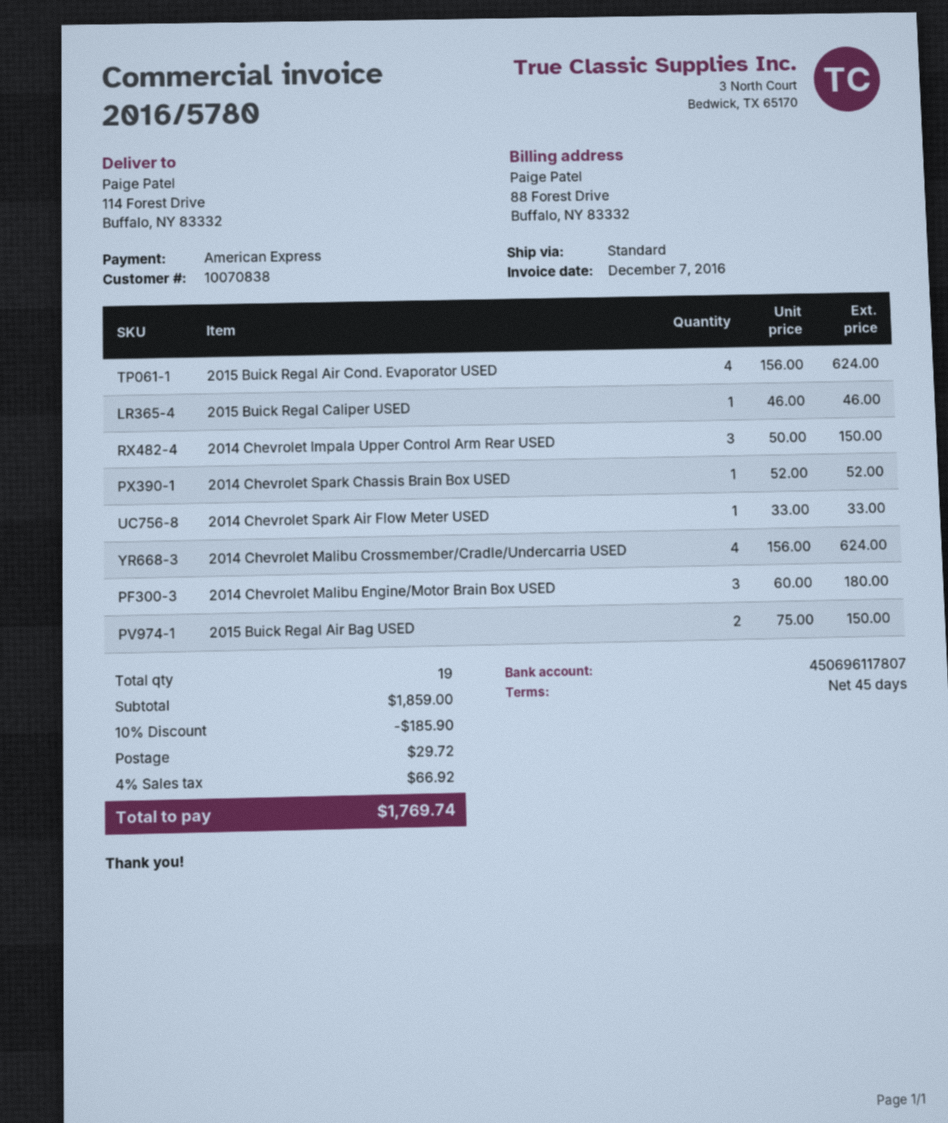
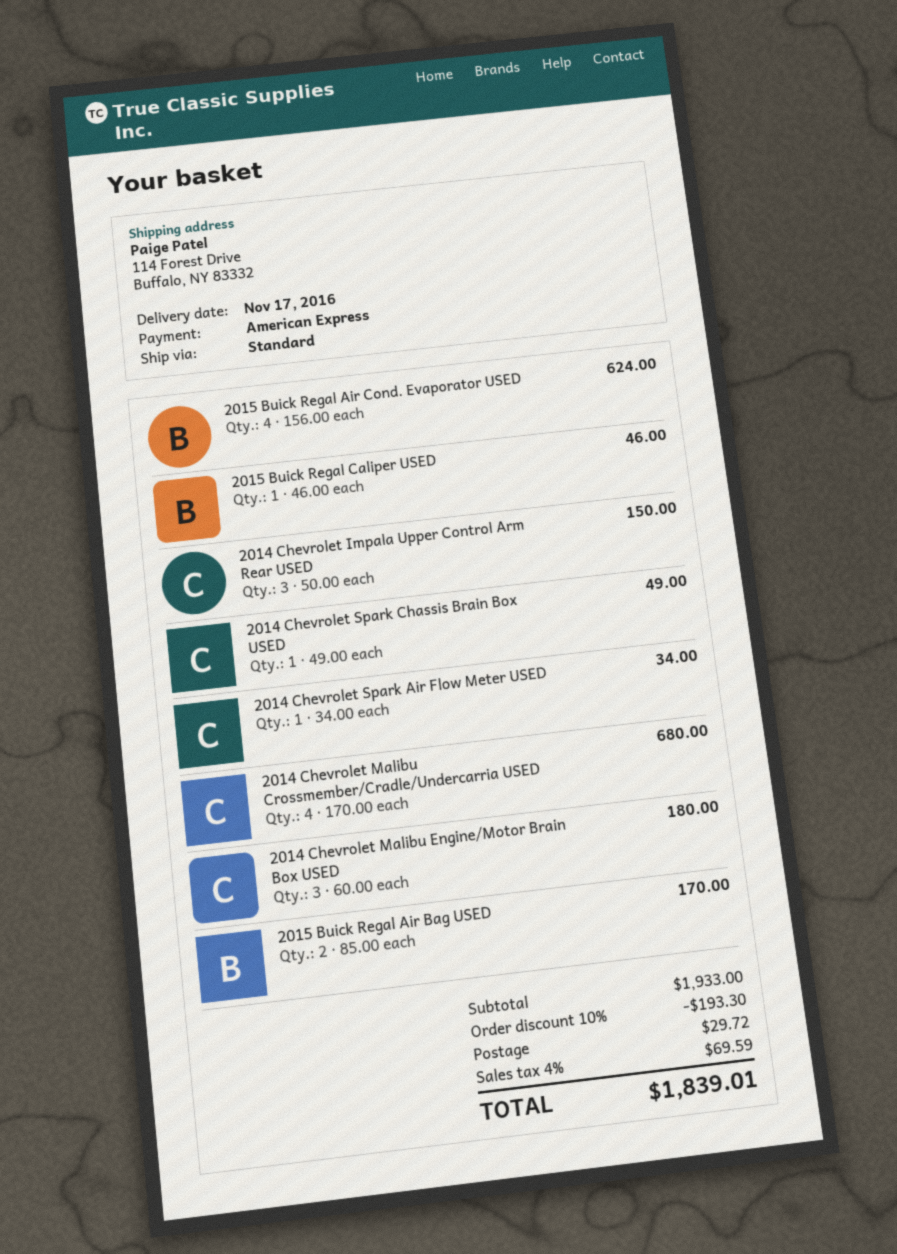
2014 Chevrolet Spark Chassis Brain Box USED: 1 x 52.00 = 52.00 -> 1 x 49.00 = 49.00
2014 Chevrolet Spark Air Flow Meter USED: 1 x 33.00 = 33.00 -> 1 x 34.00 = 34.00
2014 Chevrolet Malibu Crossmember/Cradle/Undercarria USED: 4 x 156.00 = 624.00 -> 4 x 170.00 = 680.00
2015 Buick Regal Air Bag USED: 2 x 75.00 = 150.00 -> 2 x 85.00 = 170.00
subtotal: 1859.00 -> 1933.00
discount: 10% = 185.90 -> 10% = 193.30
tax: 4% = 66.92 -> 4% = 69.59
total: 1769.74 -> 1839.01

